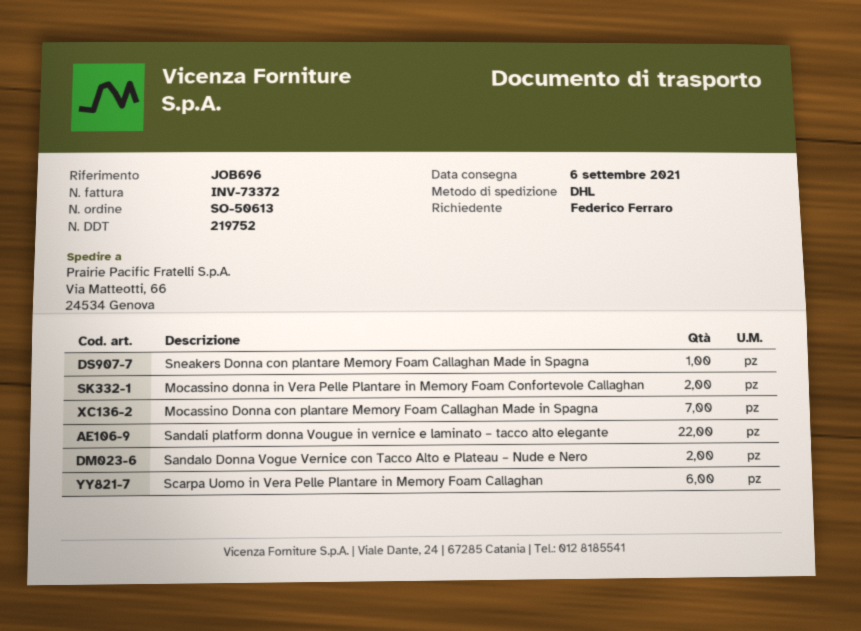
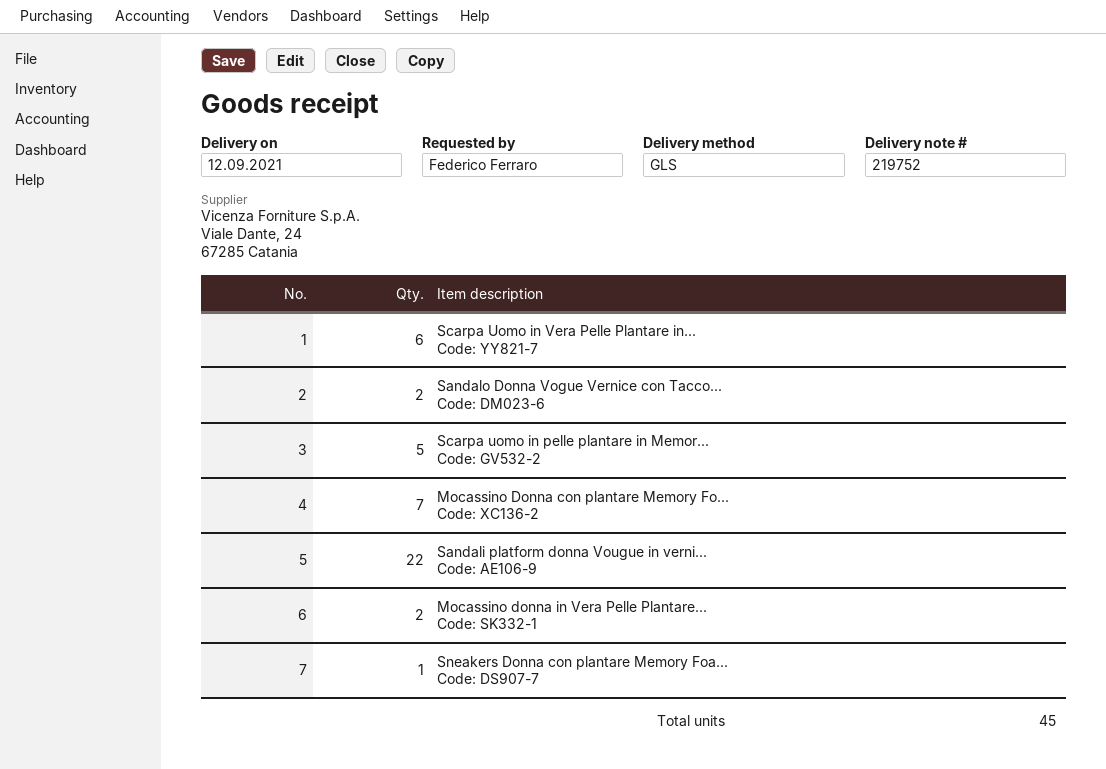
delivery date: 2021-09-06 -> 2021-09-12
shipping method: DHL -> GLS
Scarpa uomo in pelle plantare in Memor...: none -> 5

